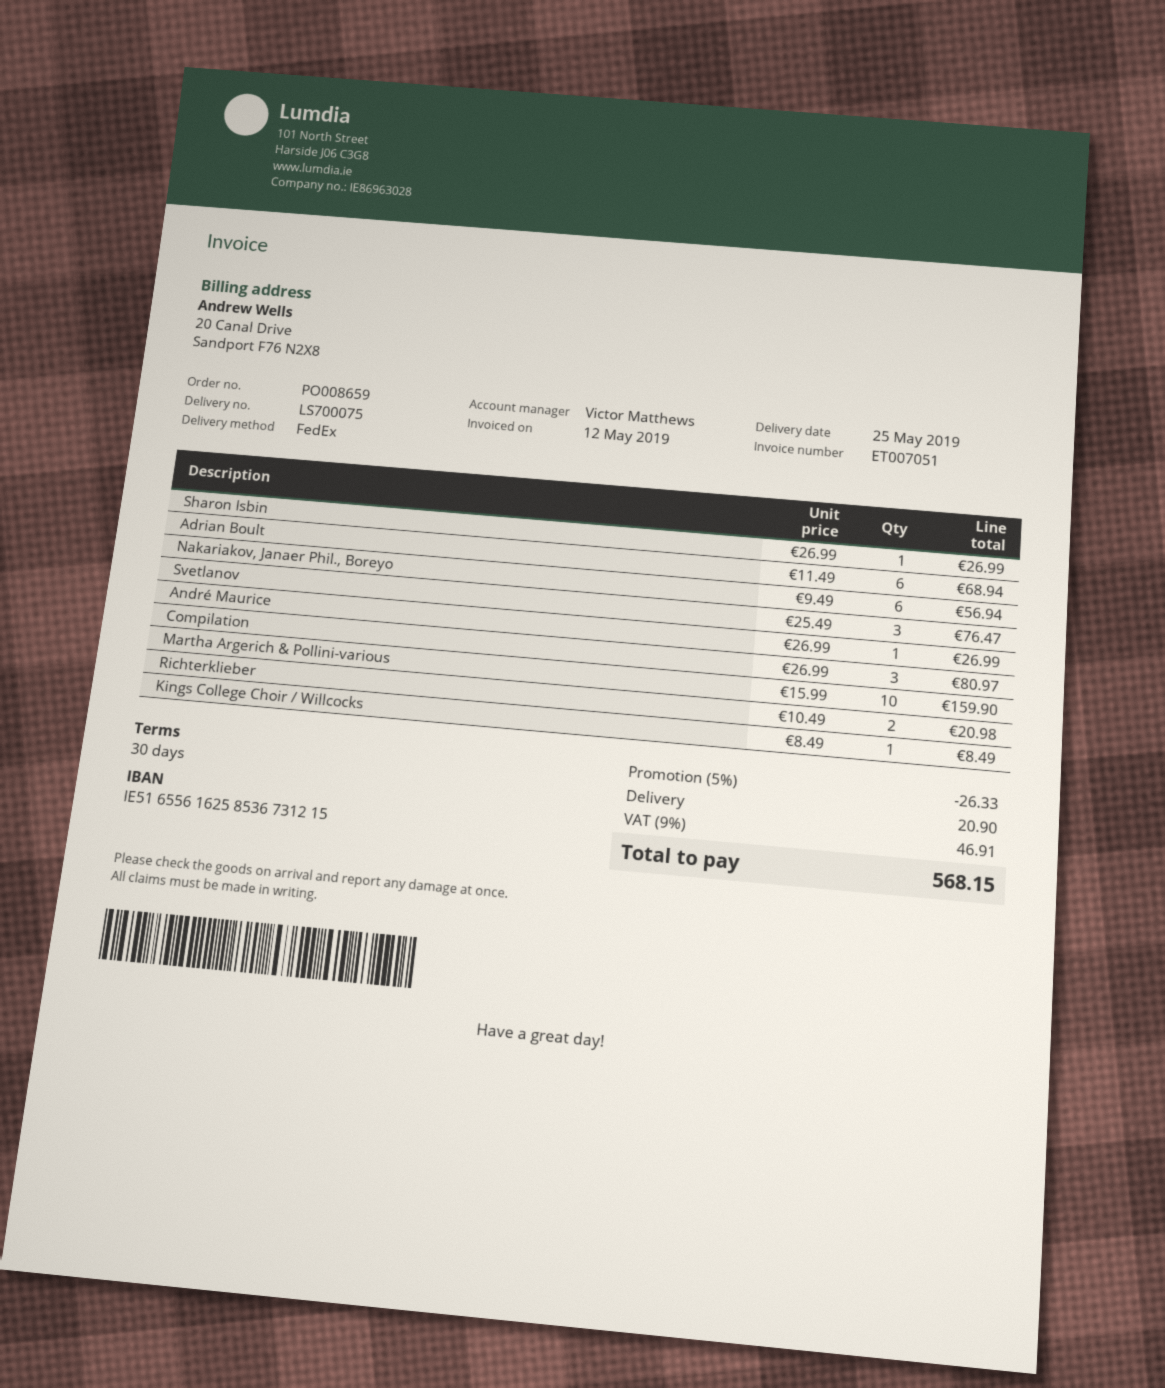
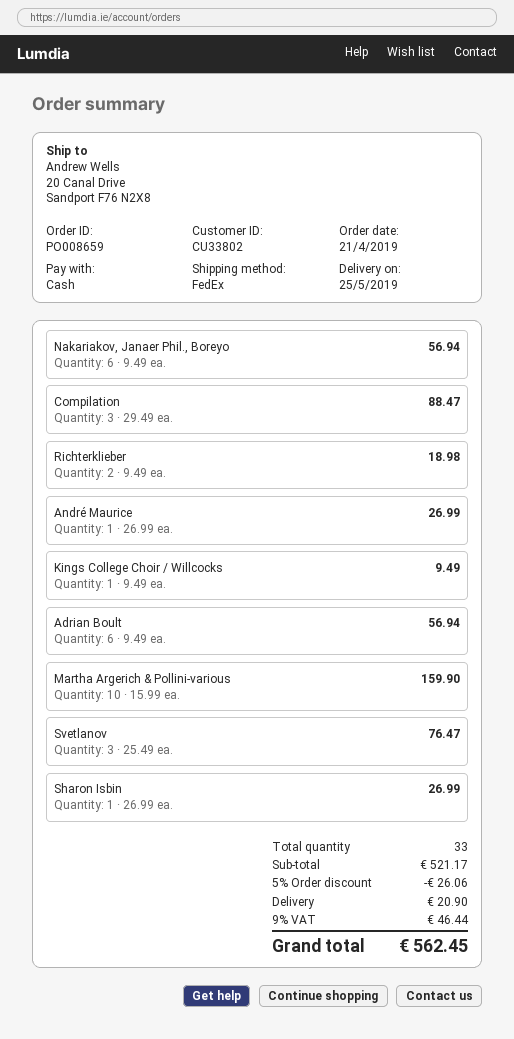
Adrian Boult: 6 x 11.49 = 68.94 -> 6 x 9.49 = 56.94
Compilation: 3 x 26.99 = 80.97 -> 3 x 29.49 = 88.47
Richterklieber: 2 x 10.49 = 20.98 -> 2 x 9.49 = 18.98
Kings College Choir / Willcocks: 1 x 8.49 = 8.49 -> 1 x 9.49 = 9.49
discount: 5% = 26.33 -> 5% = 26.06
tax: 9% = 46.91 -> 9% = 46.44
total: 568.15 -> 562.45

